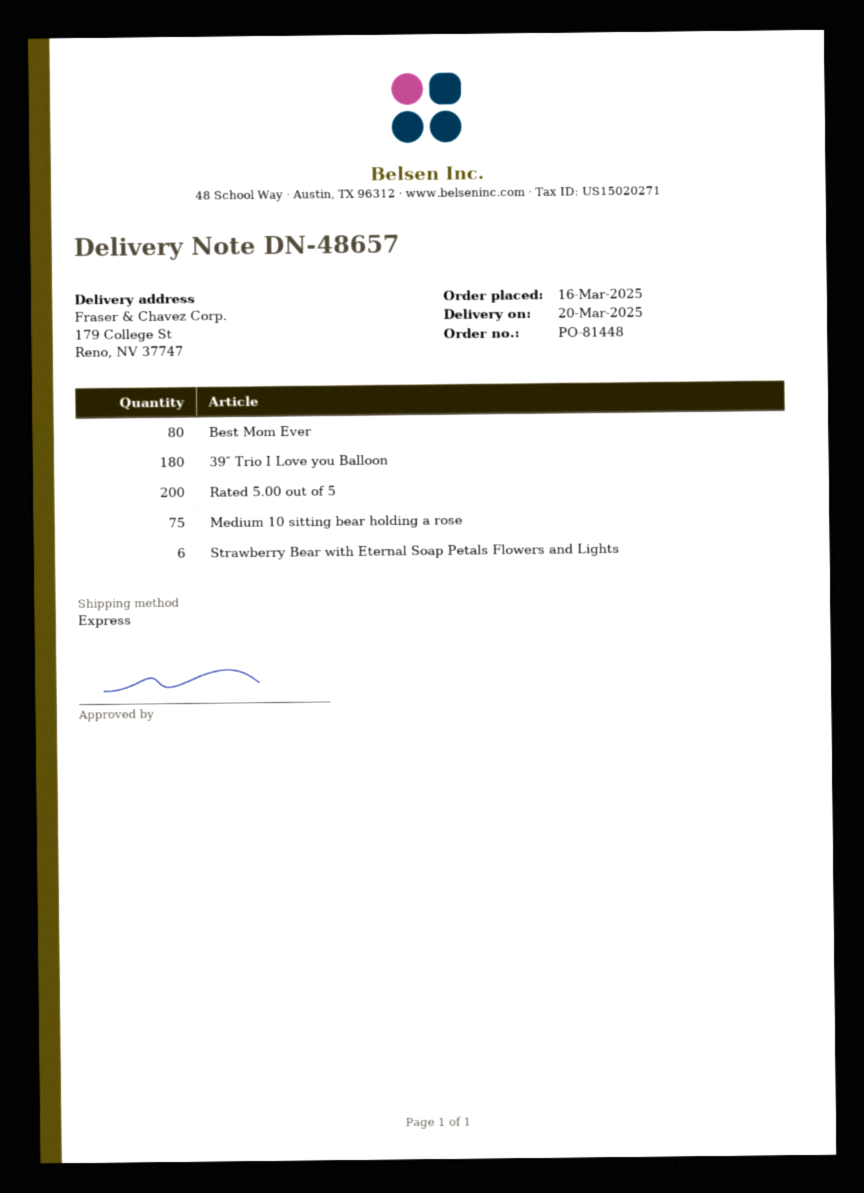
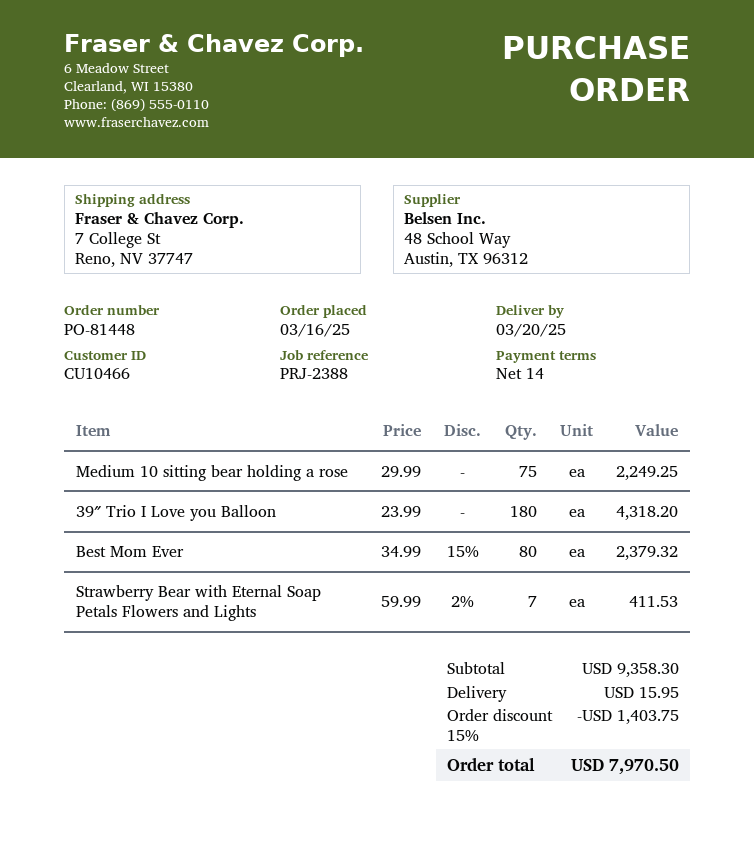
ship to: 179 College St, Reno, NV 37747 -> 7 College St, Reno, NV 37747
Rated 5.00 out of 5: 200 -> none
Strawberry Bear with Eternal Soap Petals Flowers and Lights: 6 -> 7

